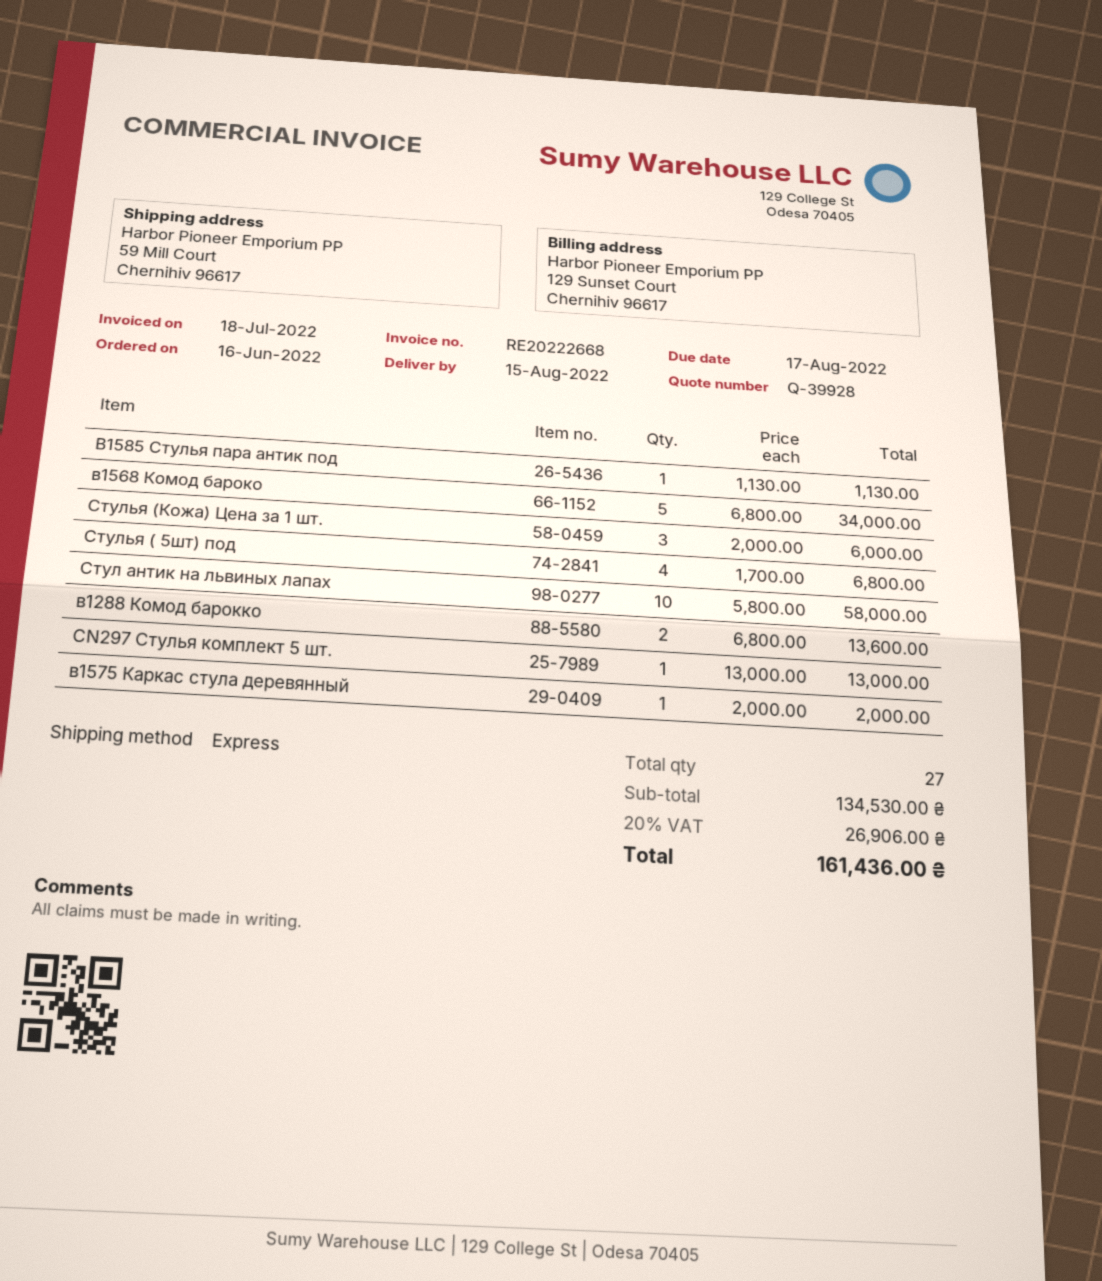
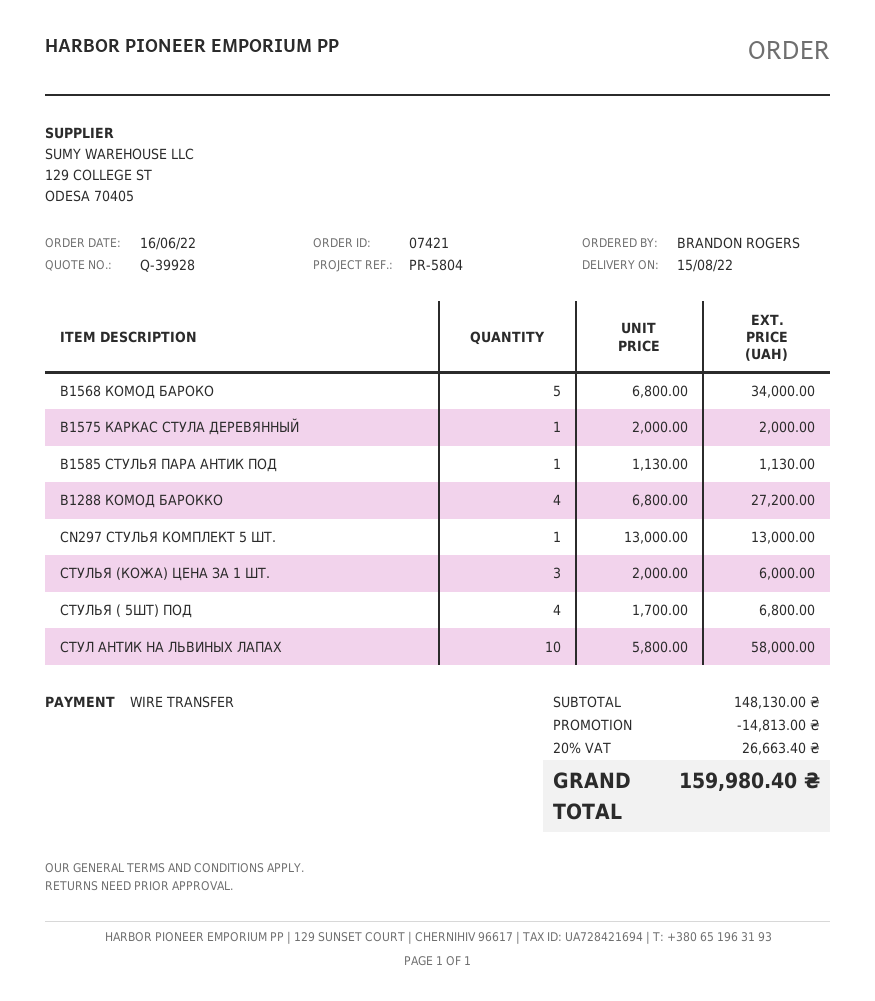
в1288 Комод барокко: 2 x 6800.00 = 13600.00 -> 4 x 6800.00 = 27200.00
subtotal: 134530.00 -> 148130.00
discount: none -> 14813.00
tax: 20% = 26906.00 -> 20% = 26663.40
total: 161436.00 -> 159980.40

